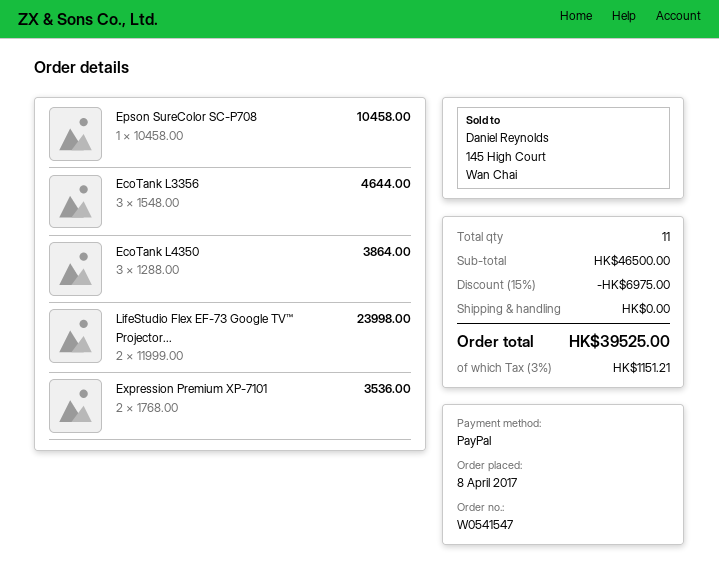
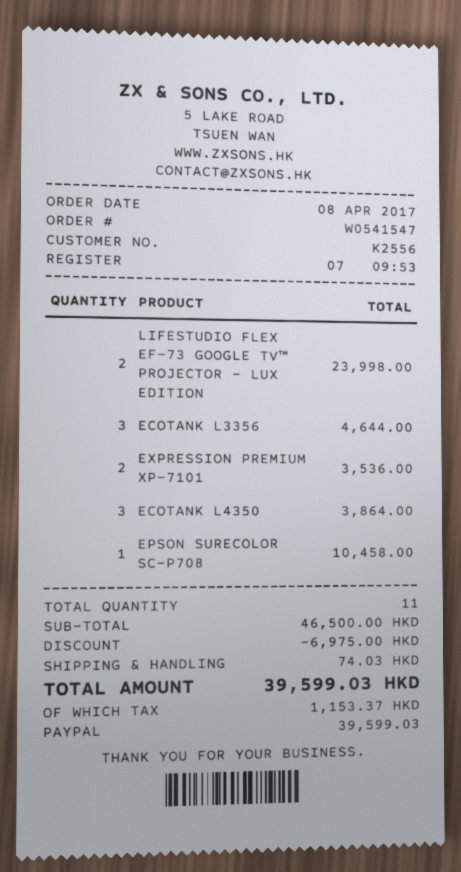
shipping: 0.00 -> 74.03
tax: 1151.21 -> 1153.37
total: 39525.00 -> 39599.03

